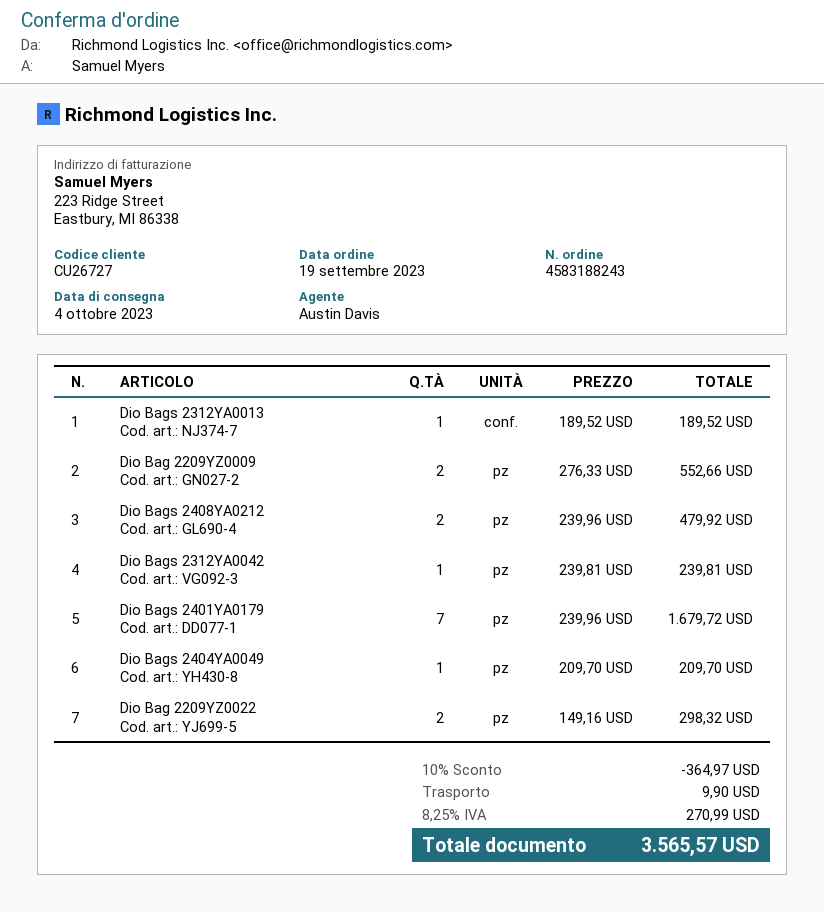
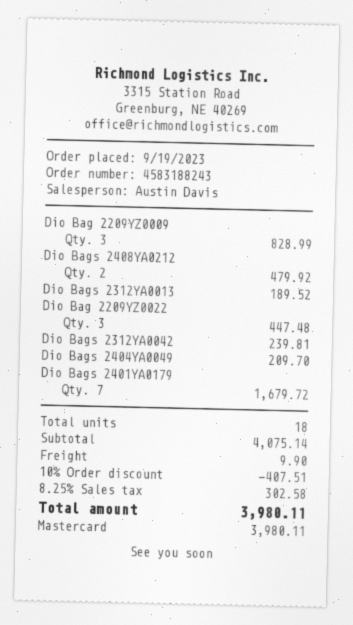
Dio Bag 2209YZ0009: 2 for 552.66 -> 3 for 828.99
Dio Bag 2209YZ0022: 2 for 298.32 -> 3 for 447.48
discount: 10% = 364.97 -> 10% = 407.51
tax: 8.25% = 270.99 -> 8.25% = 302.58
total: 3565.57 -> 3980.11

